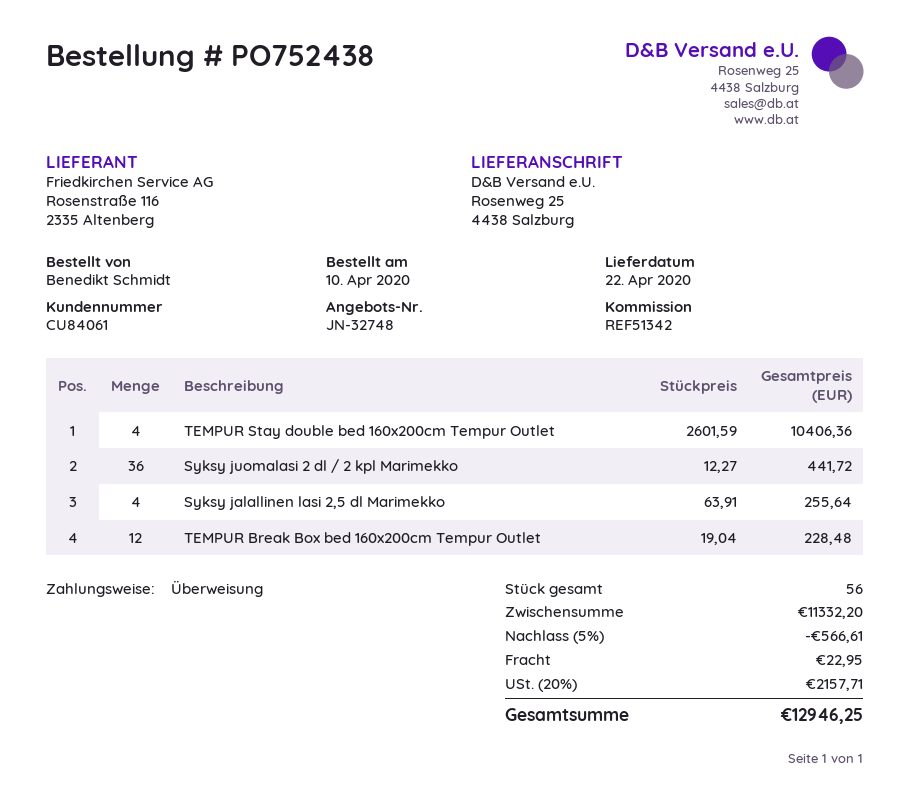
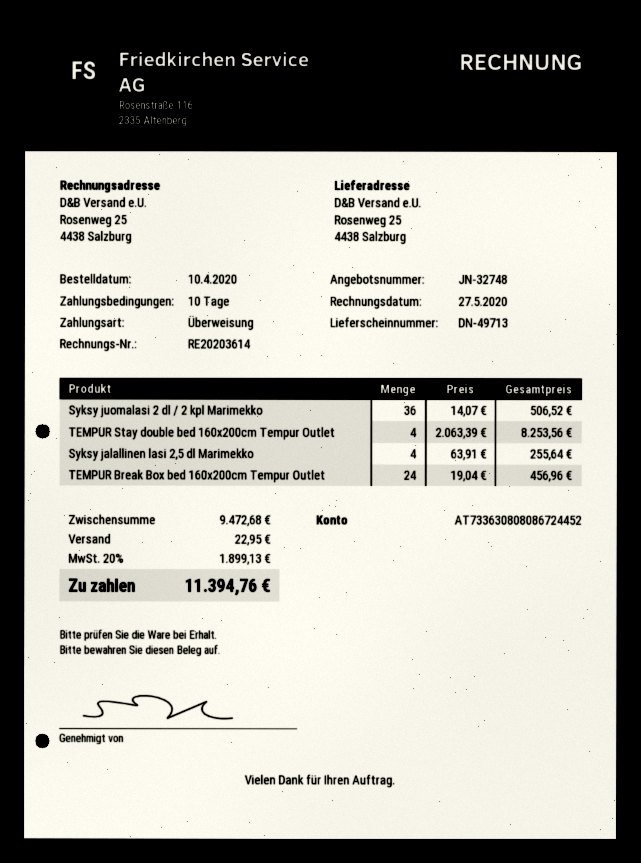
TEMPUR Stay double bed 160x200cm Tempur Outlet: 4 x 2601.59 = 10406.36 -> 4 x 2063.39 = 8253.56
Syksy juomalasi 2 dl / 2 kpl Marimekko: 36 x 12.27 = 441.72 -> 36 x 14.07 = 506.52
TEMPUR Break Box bed 160x200cm Tempur Outlet: 12 x 19.04 = 228.48 -> 24 x 19.04 = 456.96
subtotal: 11332.20 -> 9472.68
discount: 5% = 566.61 -> none
tax: 20% = 2157.71 -> 20% = 1899.13
total: 12946.25 -> 11394.76

